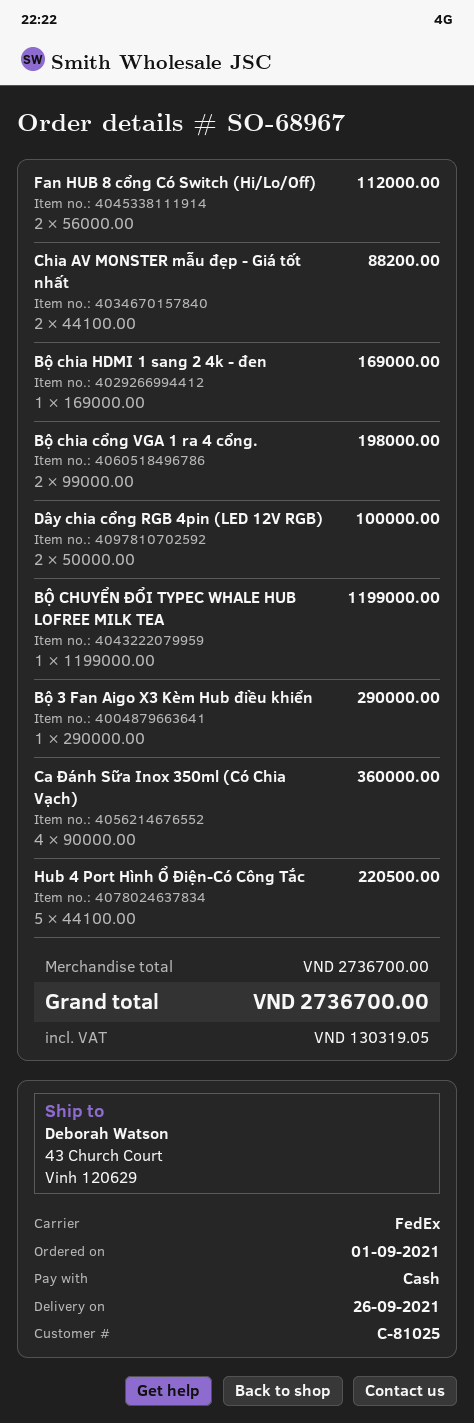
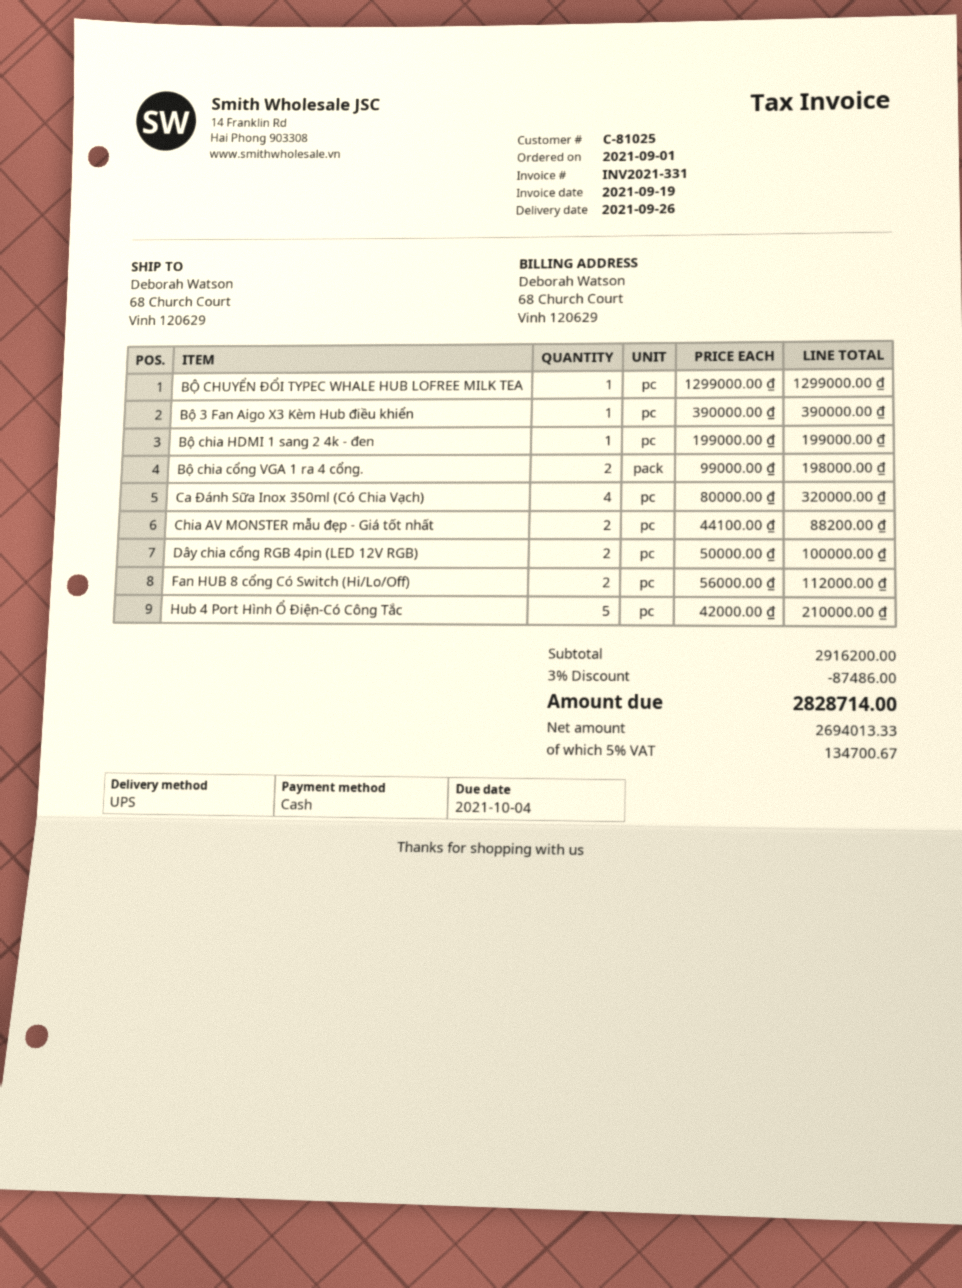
shipping method: FedEx -> UPS
ship to: 43 Church Court, Vinh 120629 -> 68 Church Court, Vinh 120629
Bộ chia HDMI 1 sang 2 4k - đen: 1 x 169000.00 = 169000.00 -> 1 x 199000.00 = 199000.00
BỘ CHUYỂN ĐỔI TYPEC WHALE HUB LOFREE MILK TEA: 1 x 1199000.00 = 1199000.00 -> 1 x 1299000.00 = 1299000.00
Bộ 3 Fan Aigo X3 Kèm Hub điều khiển: 1 x 290000.00 = 290000.00 -> 1 x 390000.00 = 390000.00
Ca Đánh Sữa Inox 350ml (Có Chia Vạch): 4 x 90000.00 = 360000.00 -> 4 x 80000.00 = 320000.00
Hub 4 Port Hình Ổ Điện-Có Công Tắc: 5 x 44100.00 = 220500.00 -> 5 x 42000.00 = 210000.00
subtotal: 2736700.00 -> 2916200.00
discount: none -> 3% = 87486.00
tax: 130319.05 -> 134700.67
total: 2736700.00 -> 2828714.00

